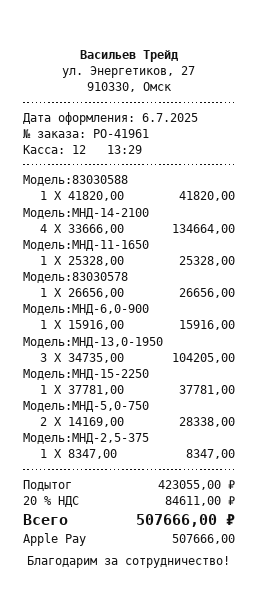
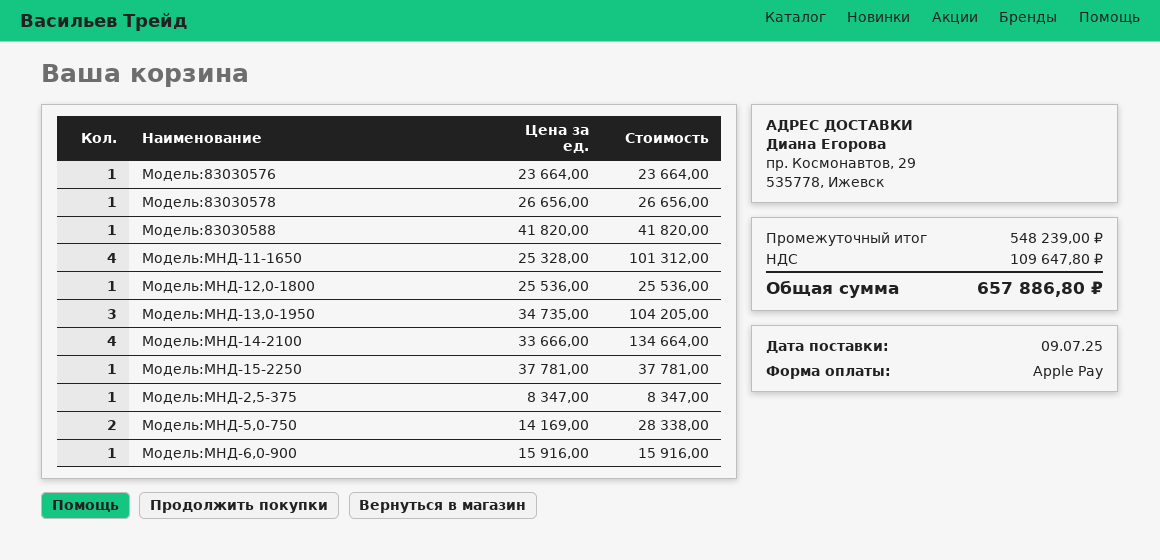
Модель:МНД-11-1650: 1 x 25328.00 = 25328.00 -> 4 x 25328.00 = 101312.00
Модель:83030576: none -> 1 x 23664.00 = 23664.00
Модель:МНД-12,0-1800: none -> 1 x 25536.00 = 25536.00
subtotal: 423055.00 -> 548239.00
tax: 84611.00 -> 109647.80
total: 507666.00 -> 657886.80

